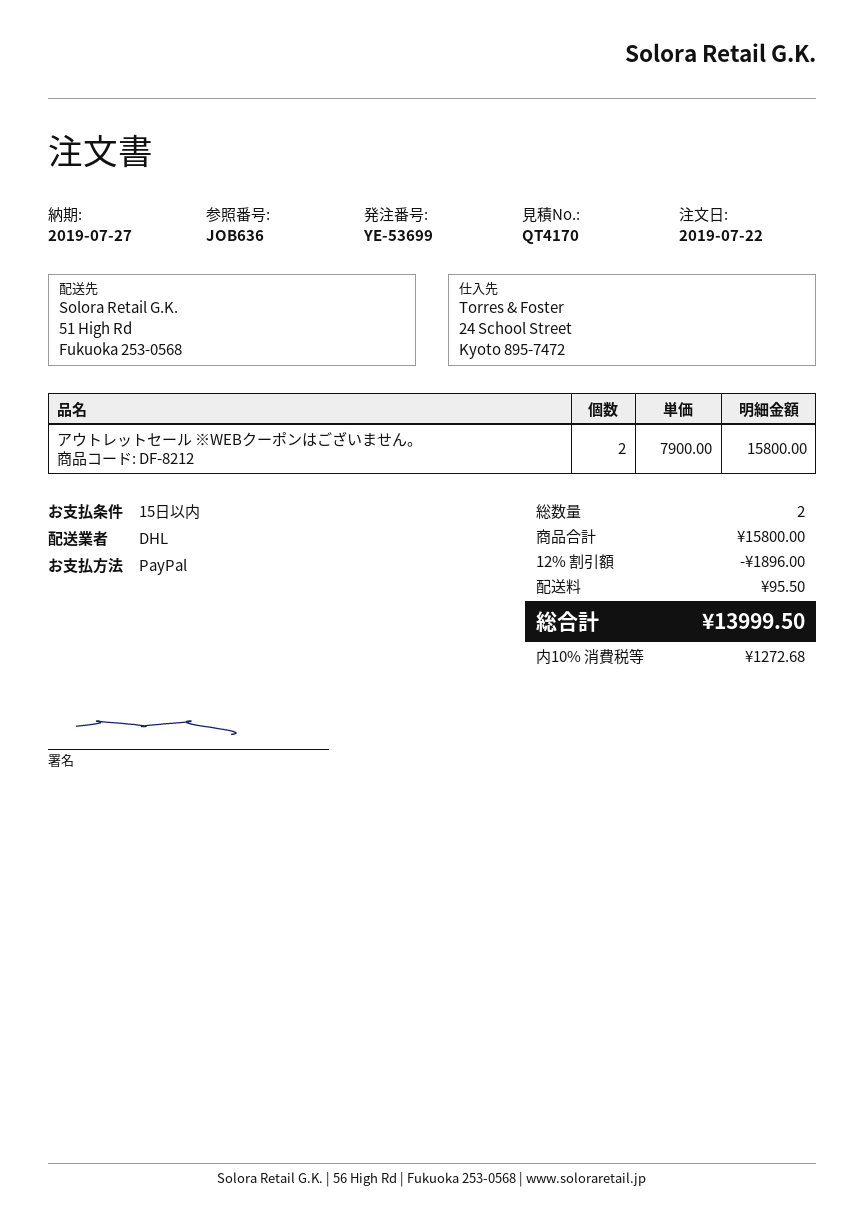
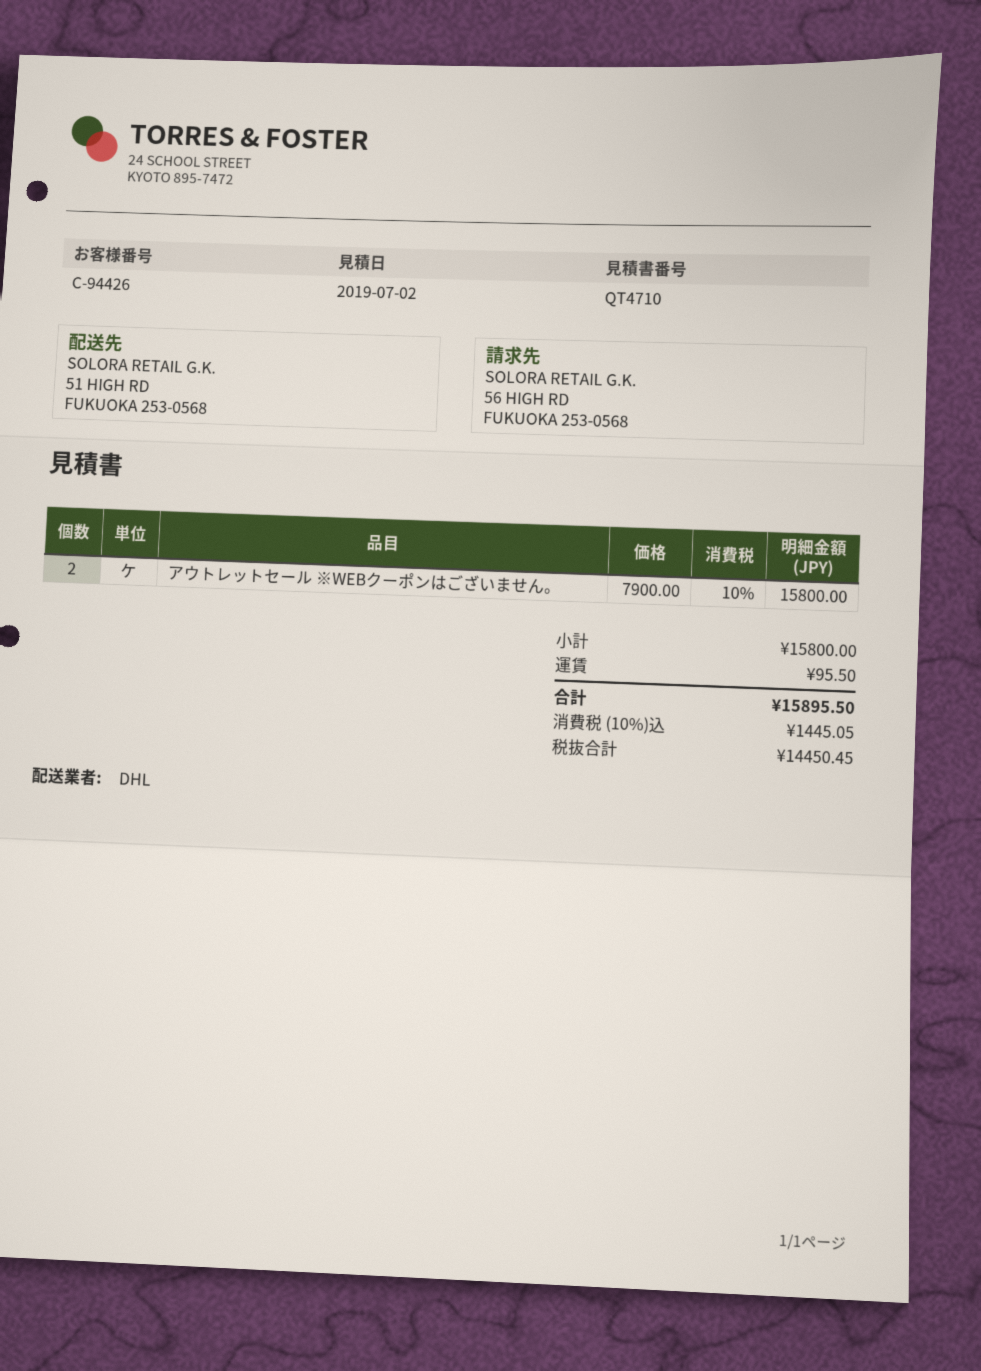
quote number: QT4170 -> QT4710
discount: 12% = 1896.00 -> none
tax: 10% = 1272.68 -> 10% = 1445.05
total: 13999.50 -> 15895.50

